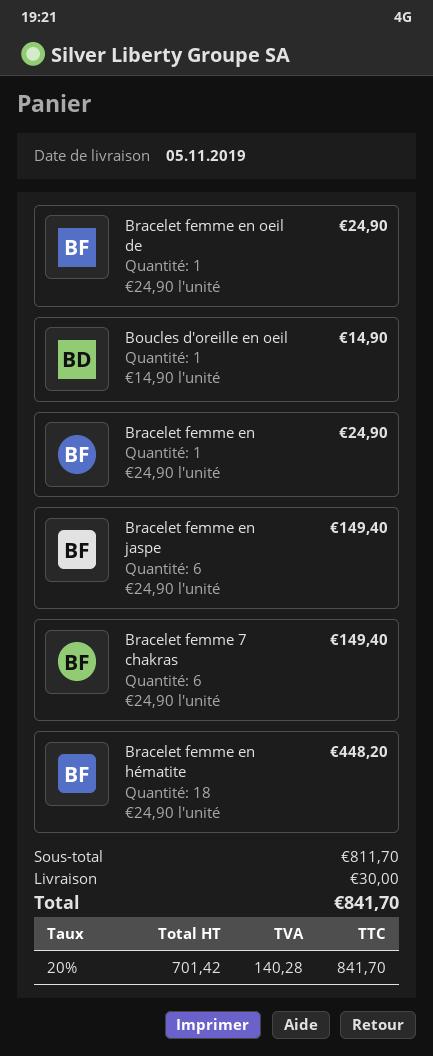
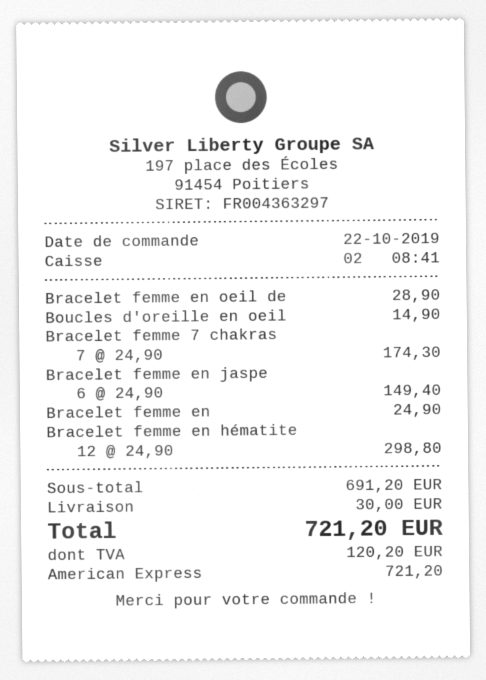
Bracelet femme en oeil de: 1 x 24.90 = 24.90 -> 1 x 28.90 = 28.90
Bracelet femme 7 chakras: 6 x 24.90 = 149.40 -> 7 x 24.90 = 174.30
Bracelet femme en hématite: 18 x 24.90 = 448.20 -> 12 x 24.90 = 298.80
subtotal: 811.70 -> 691.20
tax: 140.28 -> 120.20
total: 841.70 -> 721.20

